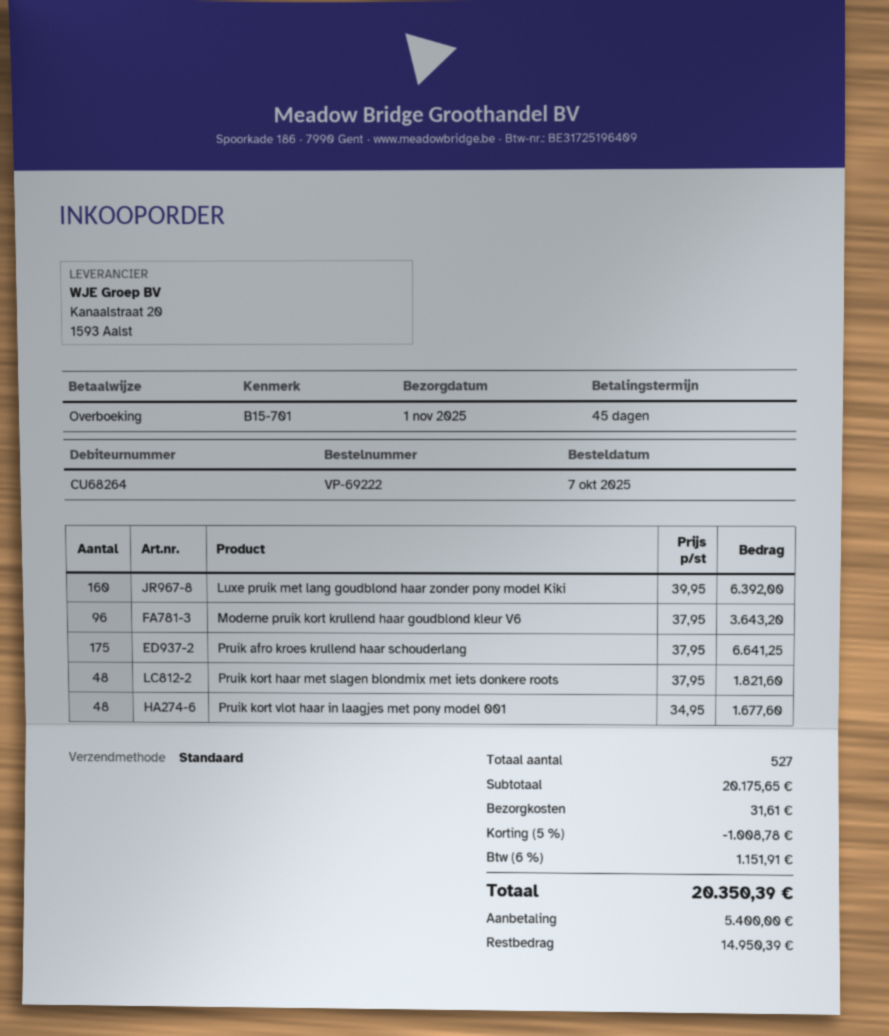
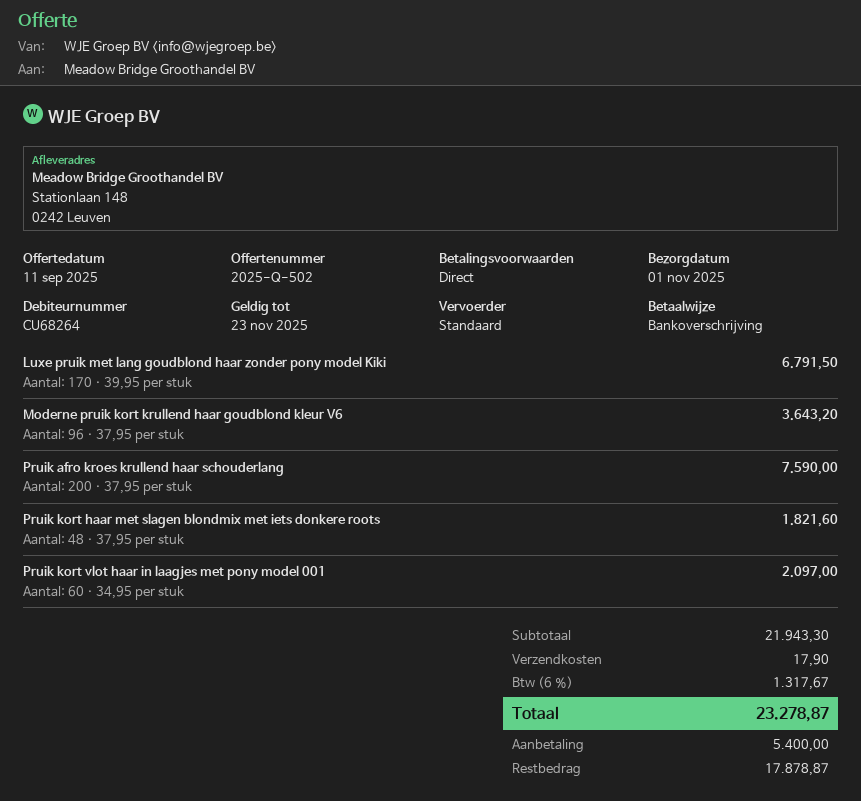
payment terms: 45 days -> on receipt
Luxe pruik met lang goudblond haar zonder pony model Kiki: 160 x 39.95 = 6392.00 -> 170 x 39.95 = 6791.50
Pruik afro kroes krullend haar schouderlang: 175 x 37.95 = 6641.25 -> 200 x 37.95 = 7590.00
Pruik kort vlot haar in laagjes met pony model 001: 48 x 34.95 = 1677.60 -> 60 x 34.95 = 2097.00
subtotal: 20175.65 -> 21943.30
discount: 5% = 1008.78 -> none
shipping: 31.61 -> 17.90
tax: 6% = 1151.91 -> 6% = 1317.67
total: 20350.39 -> 23278.87
balance: 14950.39 -> 17878.87

